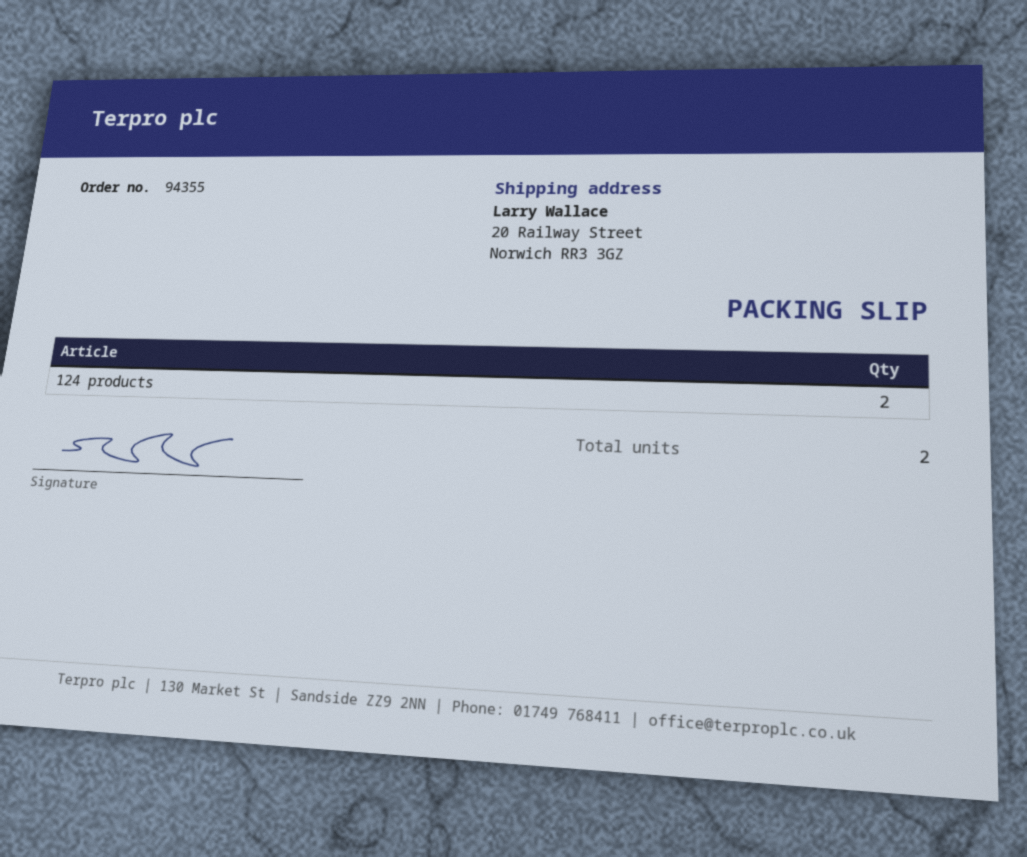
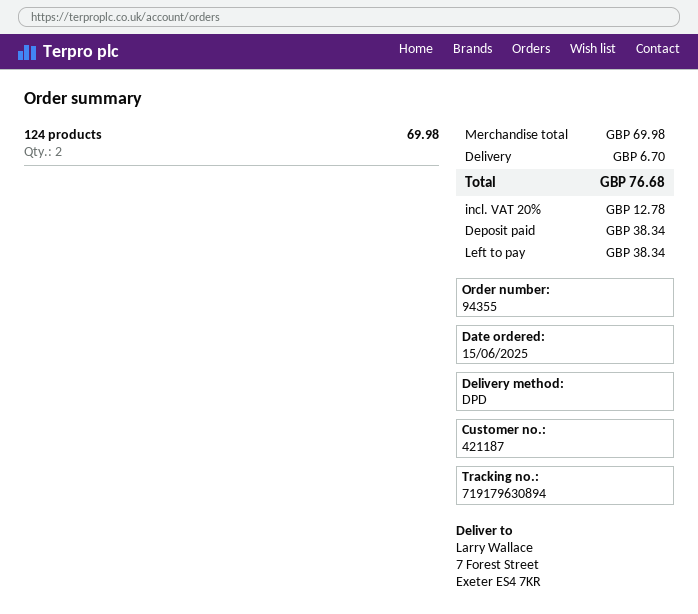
ship to: 20 Railway Street, Norwich RR3 3GZ -> 7 Forest Street, Exeter ES4 7KR

